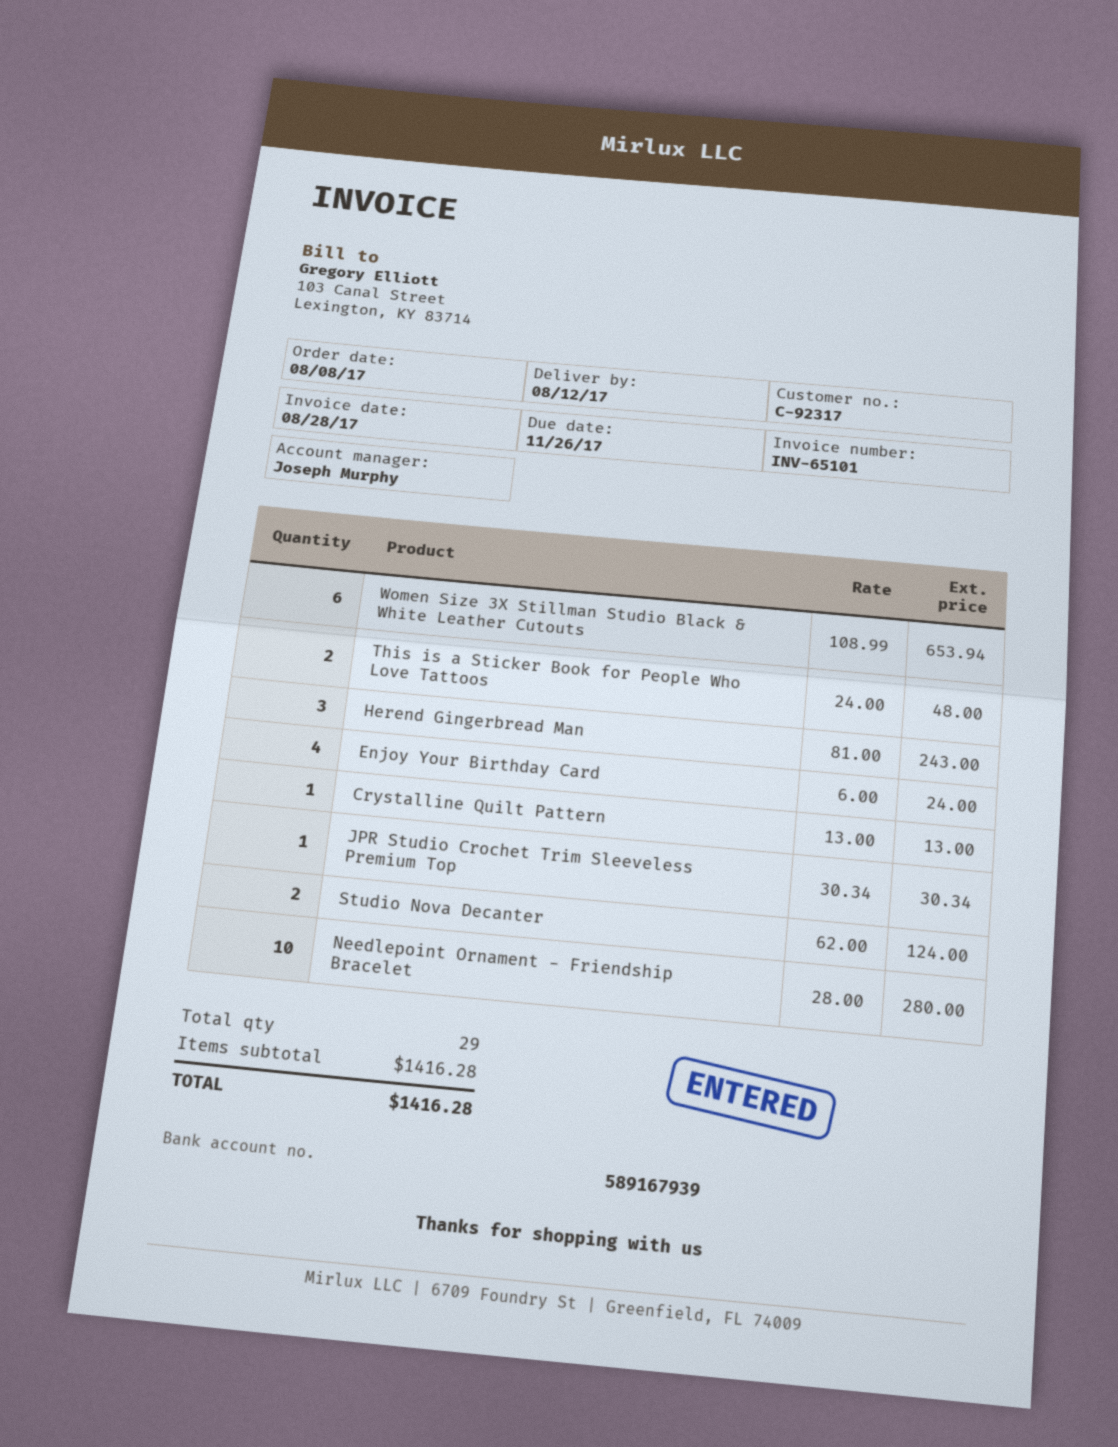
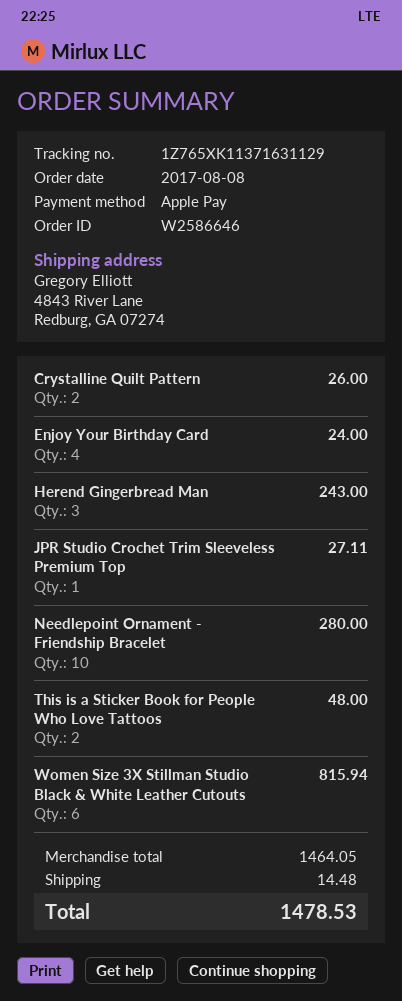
Women Size 3X Stillman Studio Black & White Leather Cutouts: 6 for 653.94 -> 6 for 815.94
Crystalline Quilt Pattern: 1 for 13.00 -> 2 for 26.00
JPR Studio Crochet Trim Sleeveless Premium Top: 1 for 30.34 -> 1 for 27.11
Studio Nova Decanter: 2 for 124.00 -> none
subtotal: 1416.28 -> 1464.05
shipping: none -> 14.48
total: 1416.28 -> 1478.53

